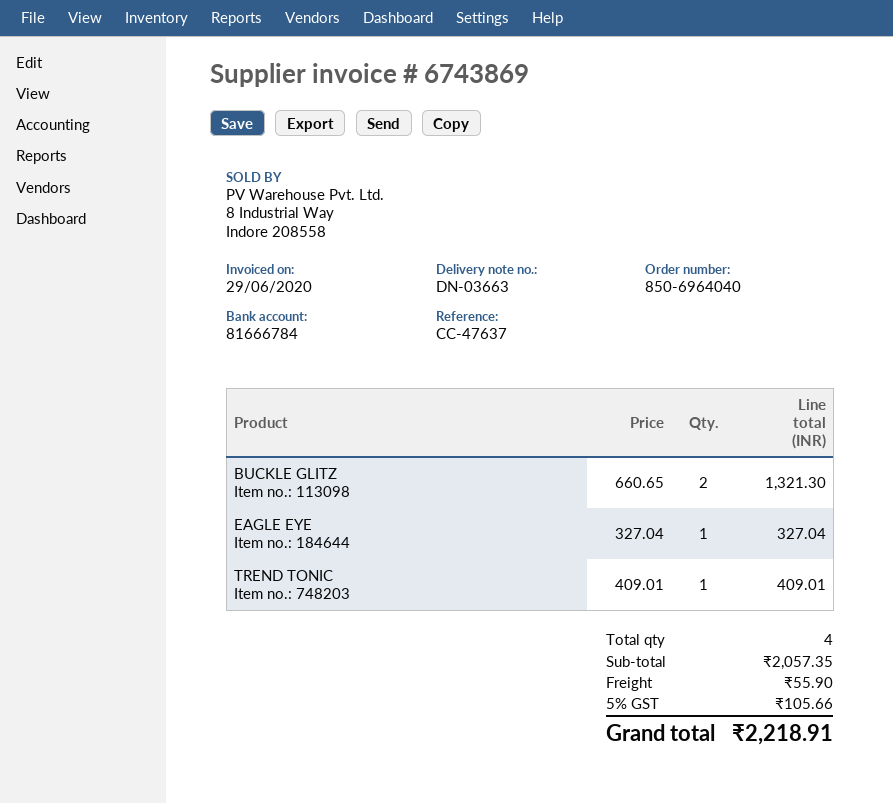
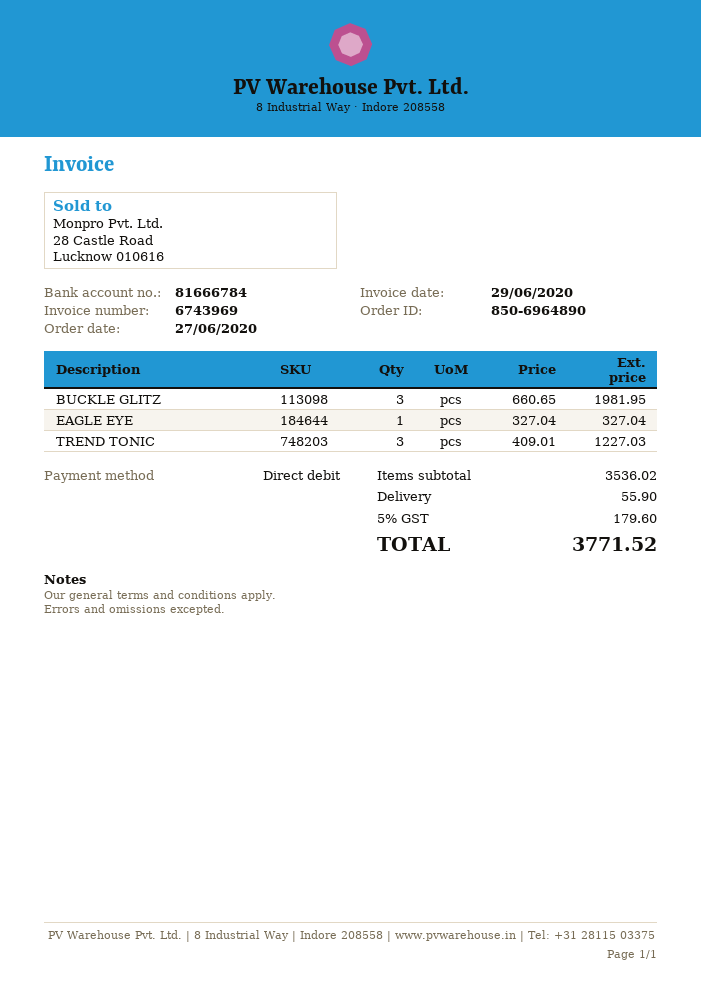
order number: 850-6964040 -> 850-6964890
invoice number: 6743869 -> 6743969
BUCKLE GLITZ: 2 x 660.65 = 1321.30 -> 3 x 660.65 = 1981.95
TREND TONIC: 1 x 409.01 = 409.01 -> 3 x 409.01 = 1227.03
subtotal: 2057.35 -> 3536.02
tax: 5% = 105.66 -> 5% = 179.60
total: 2218.91 -> 3771.52

